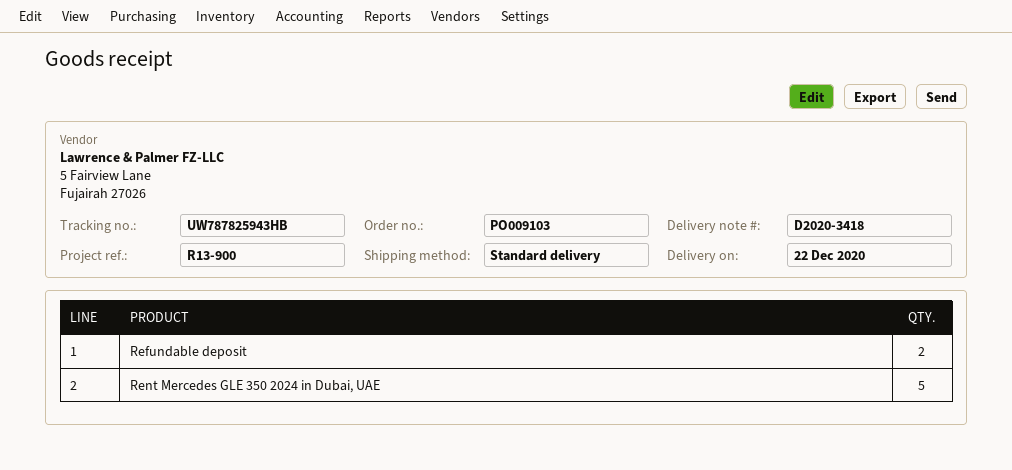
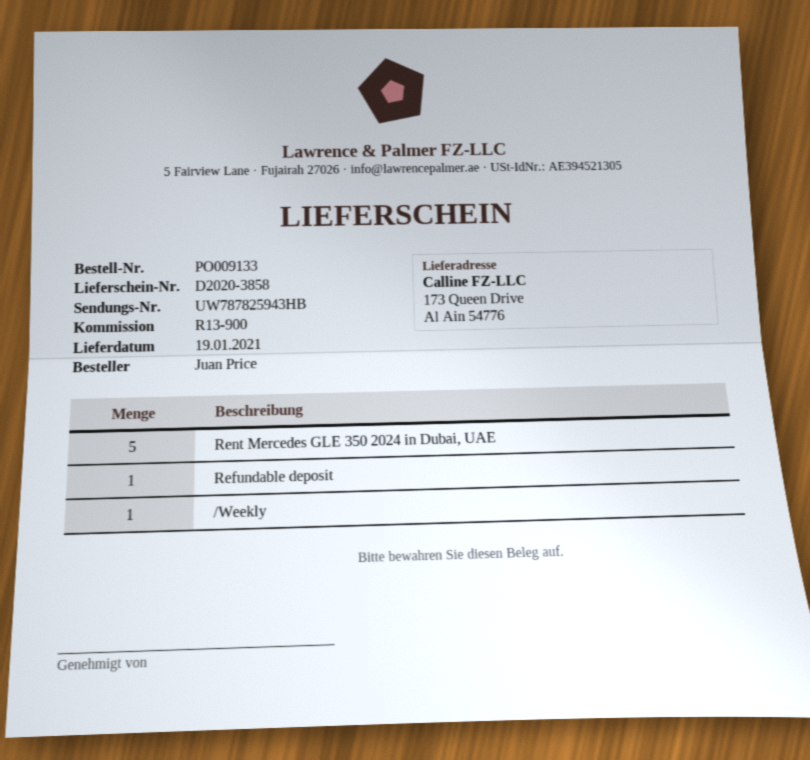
order number: PO009103 -> PO009133
delivery note number: D2020-3418 -> D2020-3858
delivery date: 2020-12-22 -> 2021-01-19
Refundable deposit: 2 -> 1
/Weekly: none -> 1

